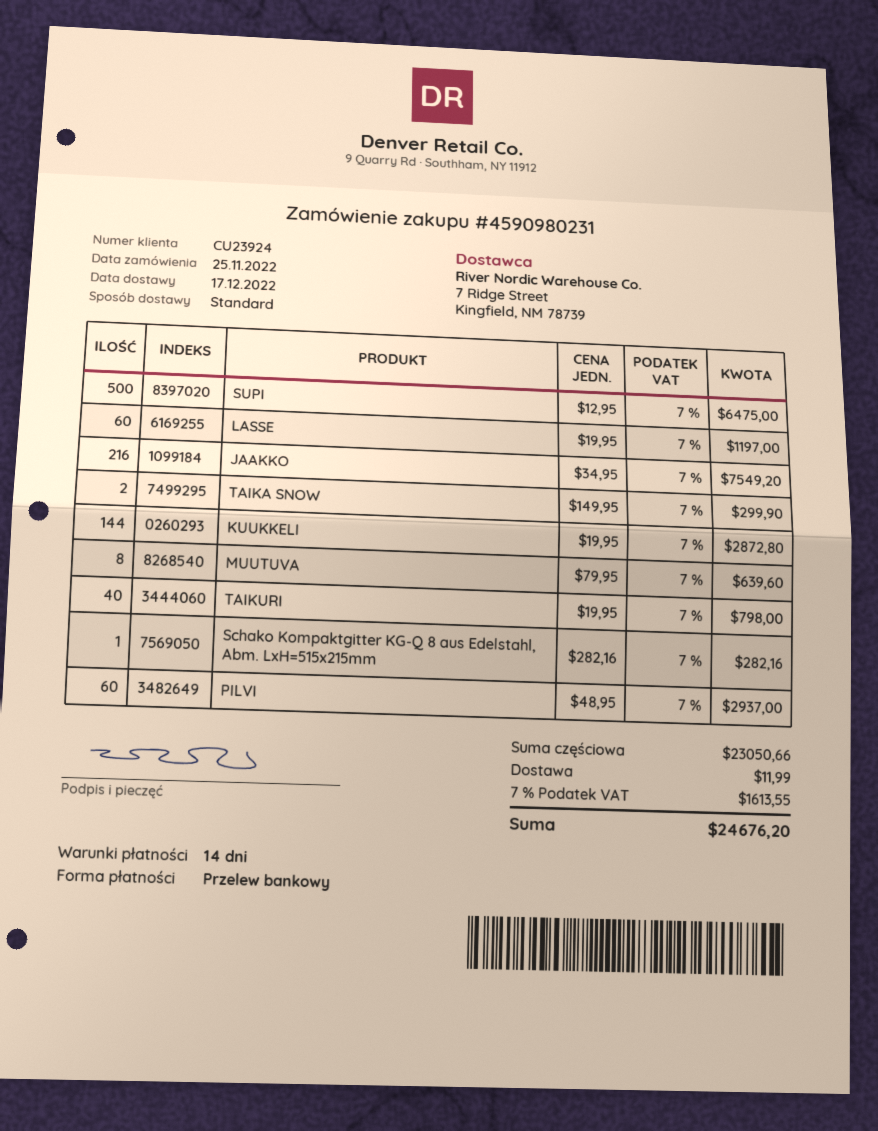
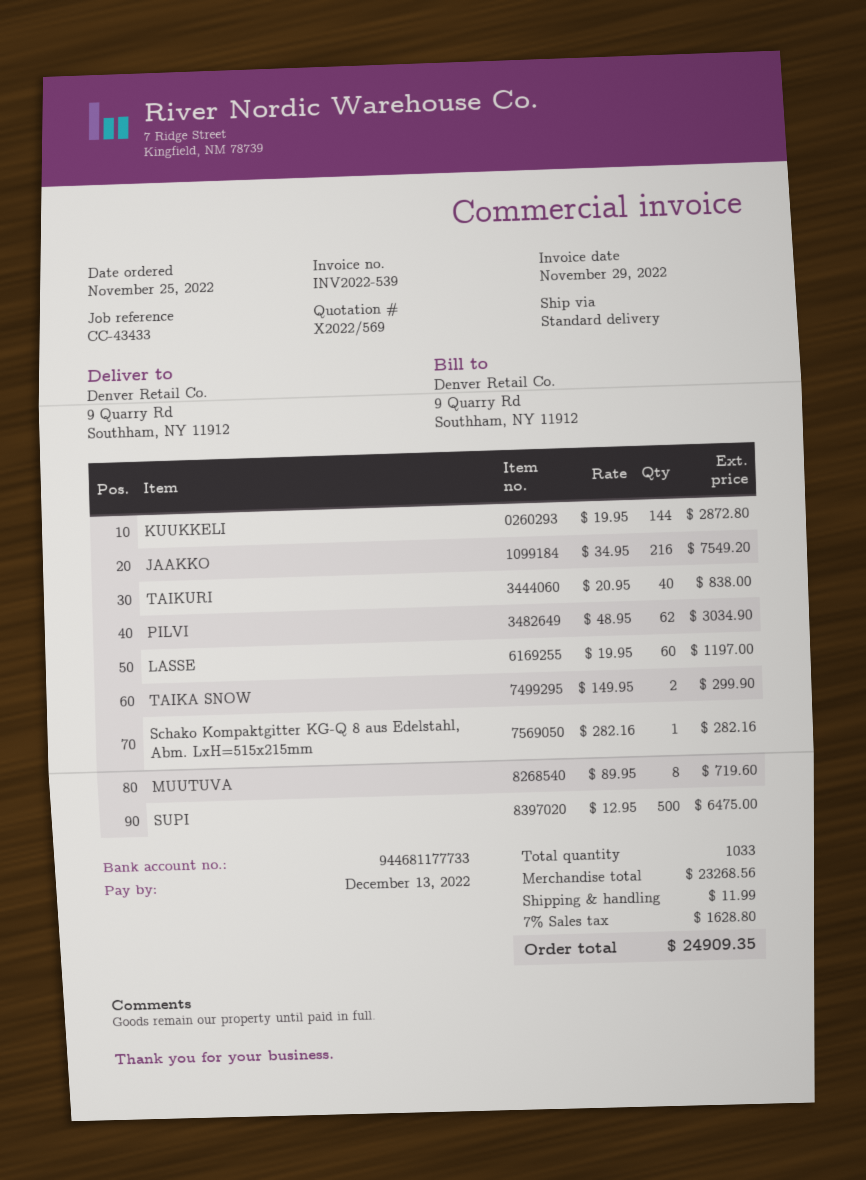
MUUTUVA: 8 x 79.95 = 639.60 -> 8 x 89.95 = 719.60
TAIKURI: 40 x 19.95 = 798.00 -> 40 x 20.95 = 838.00
PILVI: 60 x 48.95 = 2937.00 -> 62 x 48.95 = 3034.90
subtotal: 23050.66 -> 23268.56
tax: 7% = 1613.55 -> 7% = 1628.80
total: 24676.20 -> 24909.35

